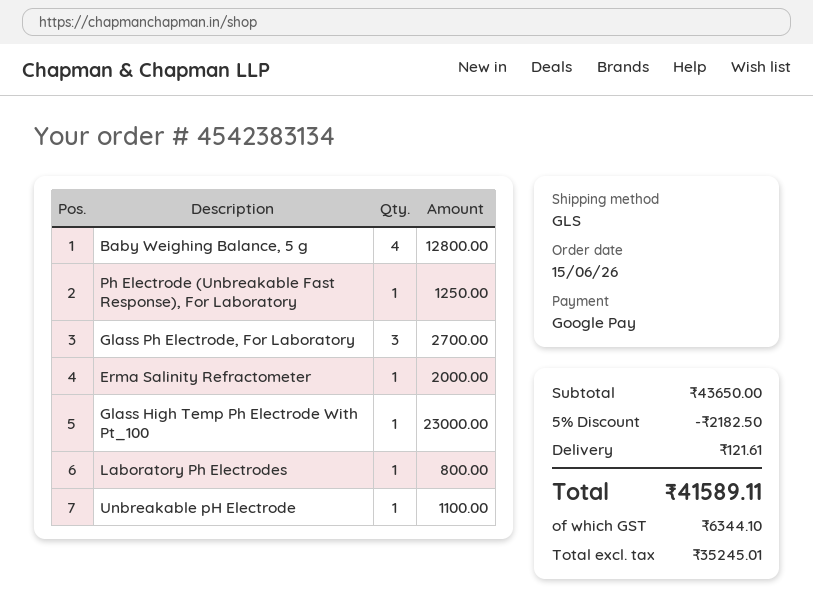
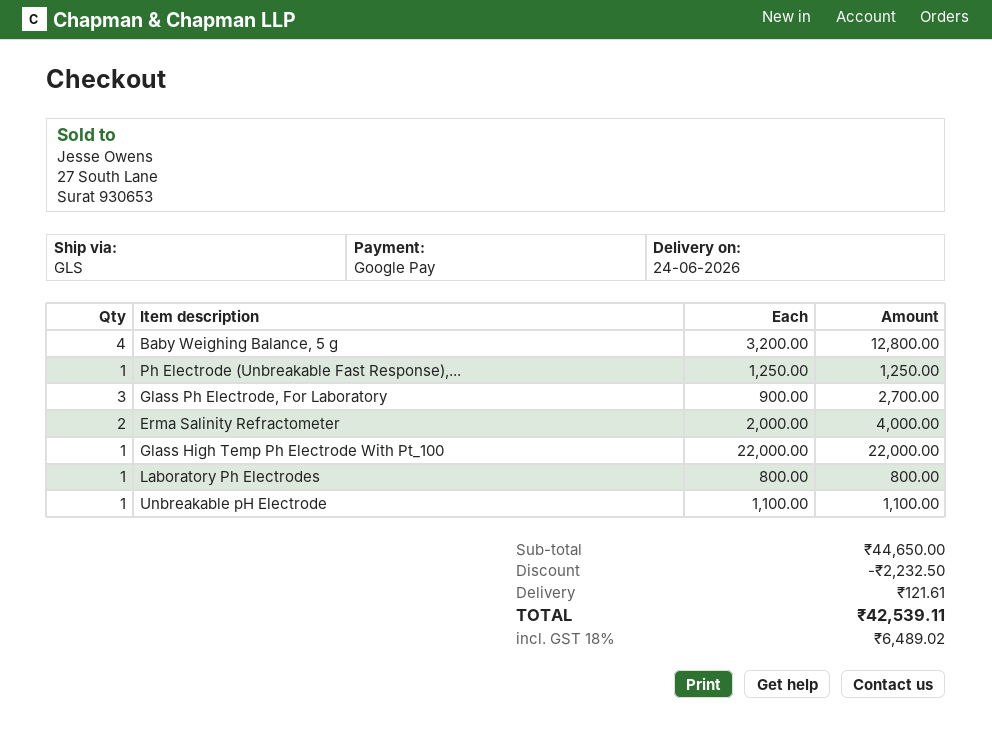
Erma Salinity Refractometer: 1 for 2000.00 -> 2 for 4000.00
Glass High Temp Ph Electrode With Pt_100: 1 for 23000.00 -> 1 for 22000.00
subtotal: 43650.00 -> 44650.00
discount: 2182.50 -> 2232.50
tax: 6344.10 -> 6489.02
total: 41589.11 -> 42539.11

